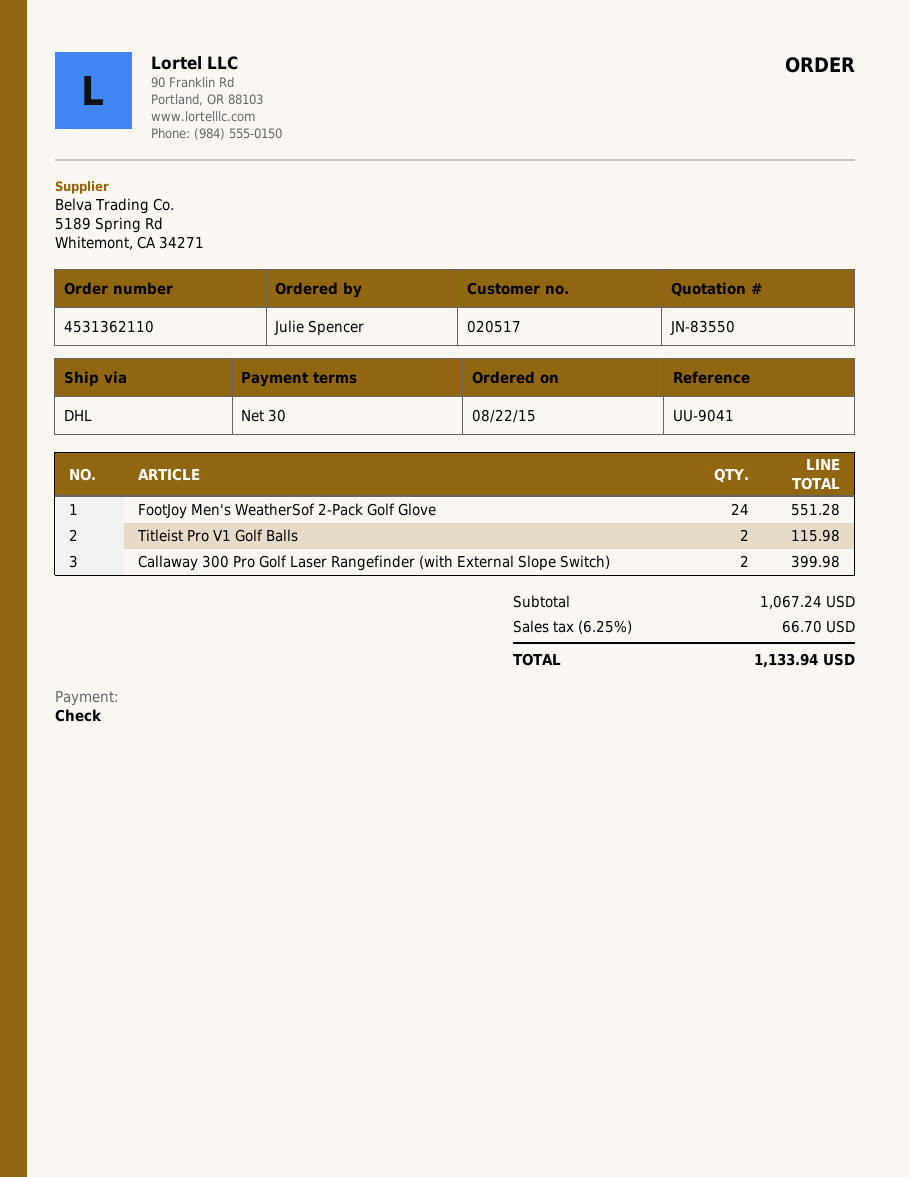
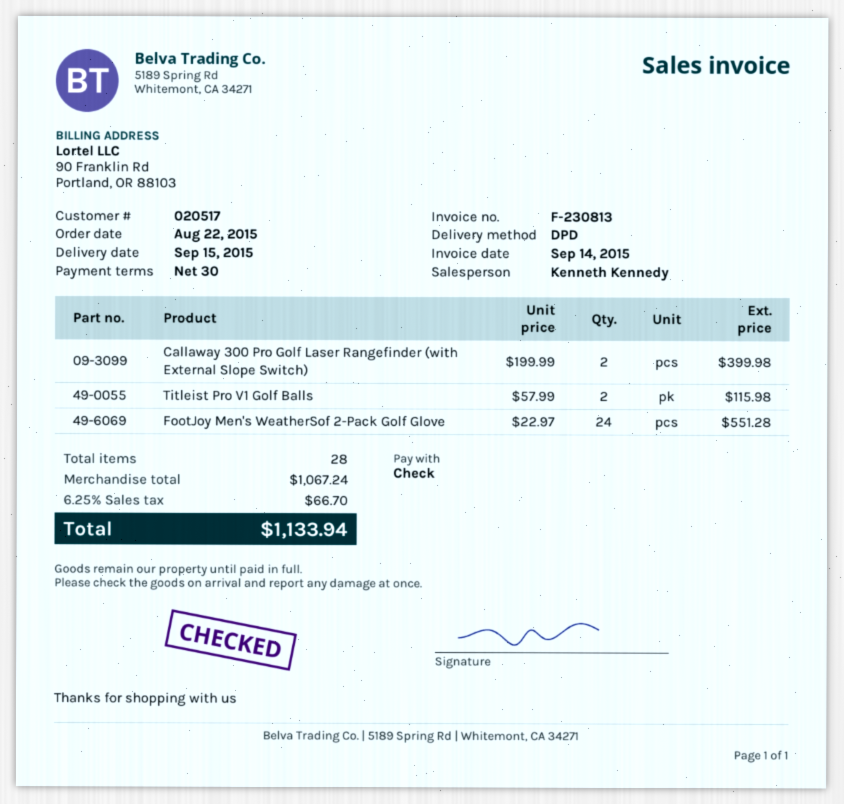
shipping method: DHL -> DPD

